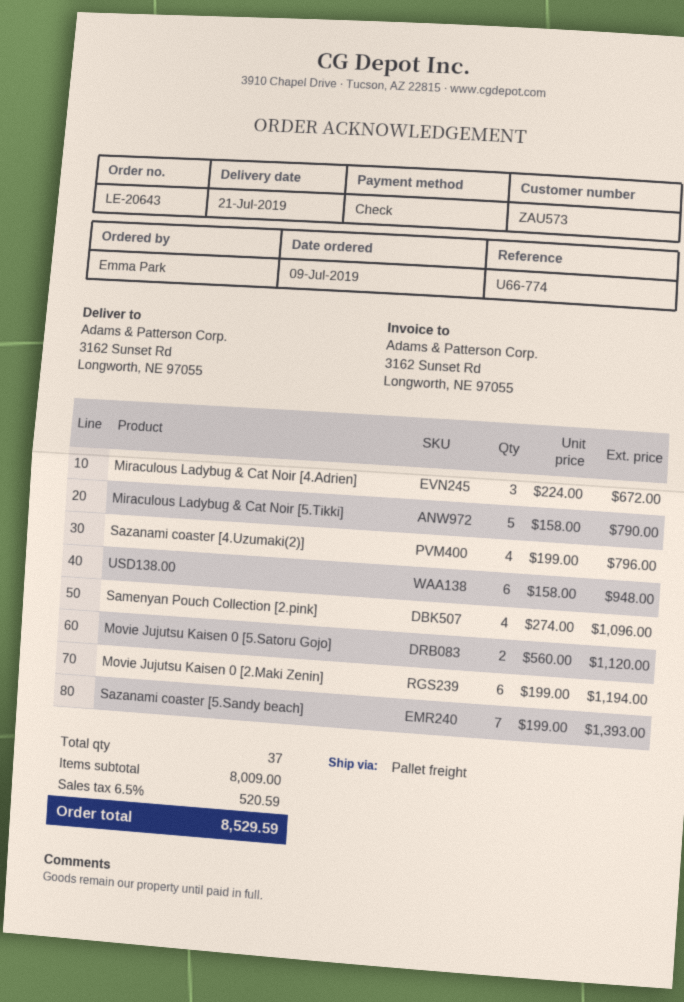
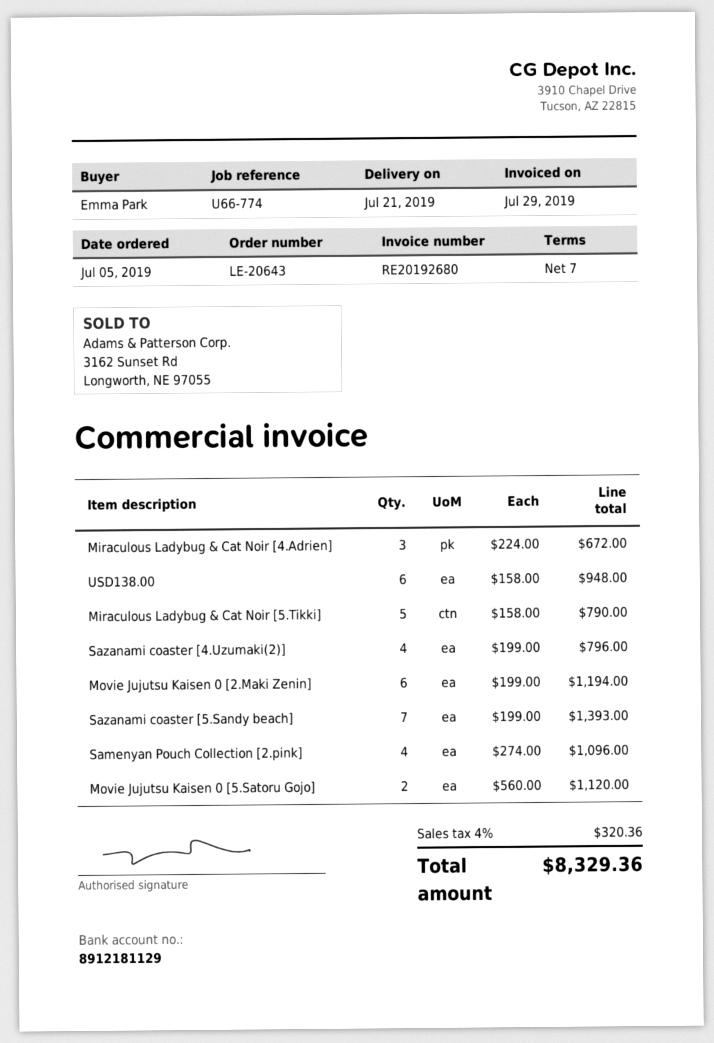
order date: 2019-07-09 -> 2019-07-05
tax: 6.5% = 520.59 -> 4% = 320.36
total: 8529.59 -> 8329.36

